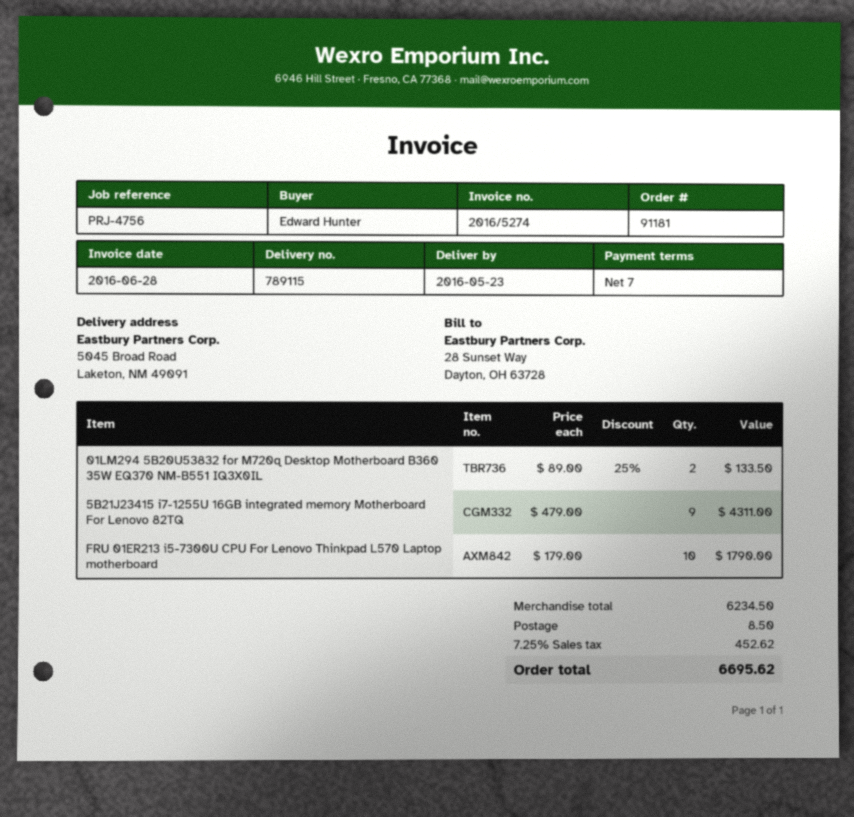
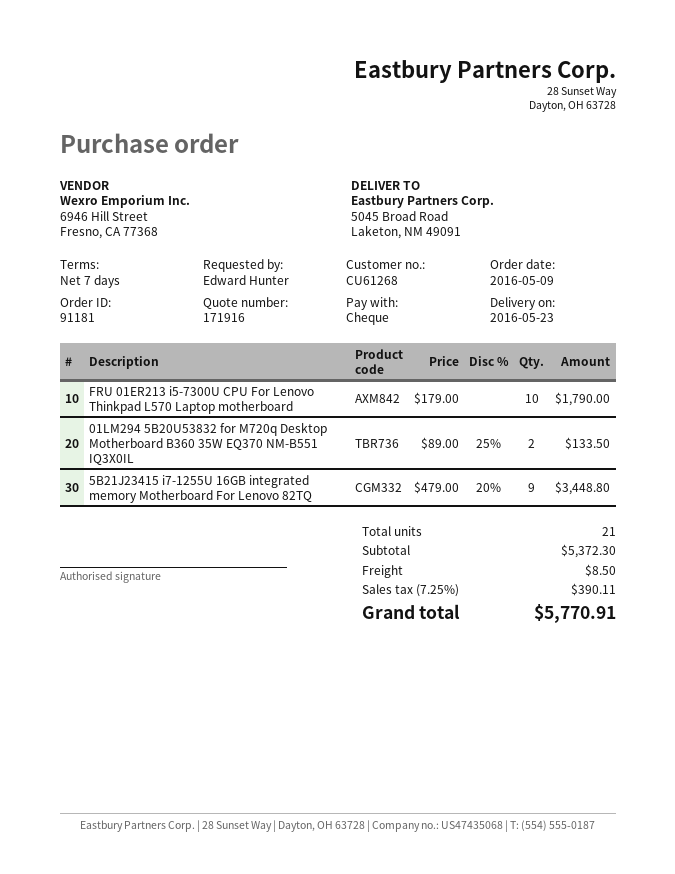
5B21J23415 i7-1255U 16GB integrated memory Motherboard For Lenovo 82TQ: 9 x 479.00 = 4311.00 -> 9 x 479.00 - 20% = 3448.80
subtotal: 6234.50 -> 5372.30
tax: 7.25% = 452.62 -> 7.25% = 390.11
total: 6695.62 -> 5770.91

